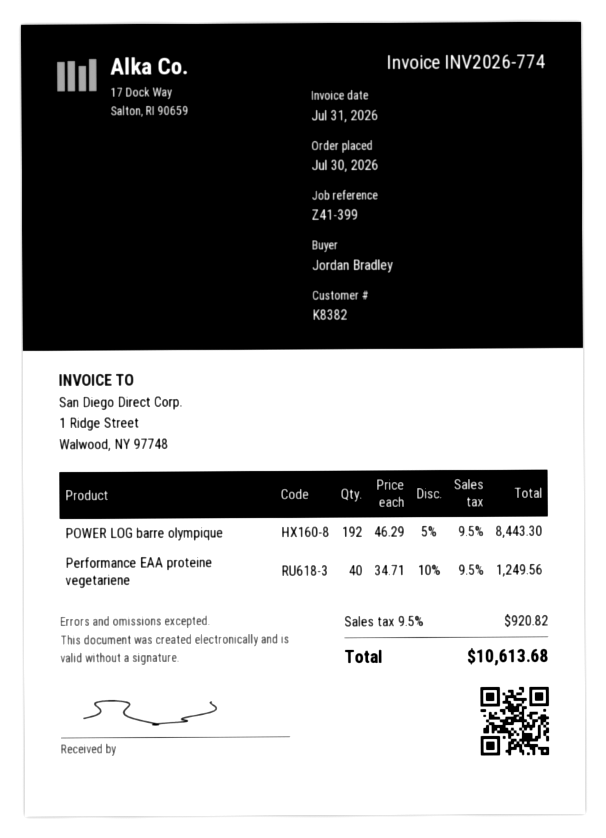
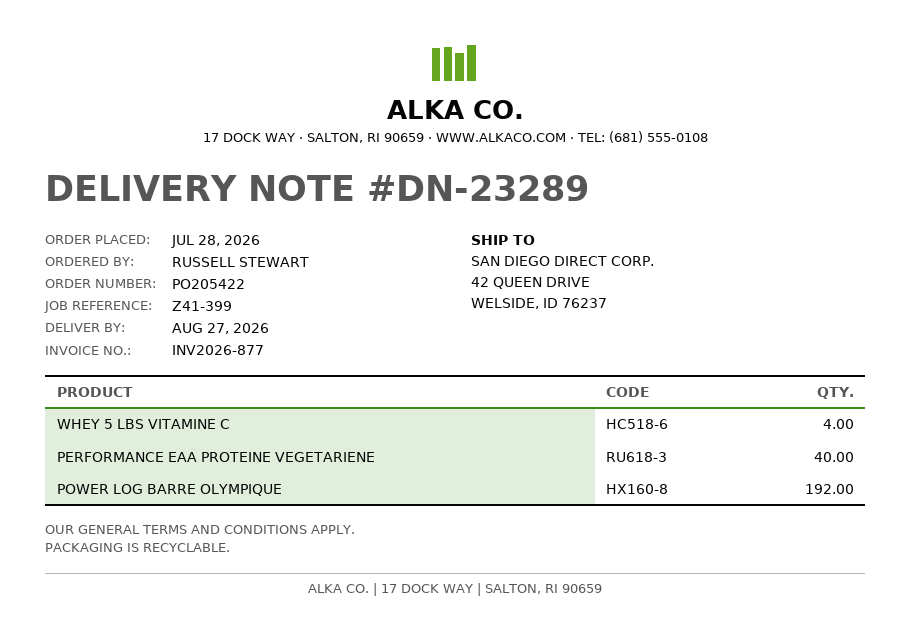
order date: 2026-07-30 -> 2026-07-28
invoice number: INV2026-774 -> INV2026-877
ordered by: Jordan Bradley -> RUSSELL STEWART
WHEY 5 LBS VITAMINE C: none -> 4

